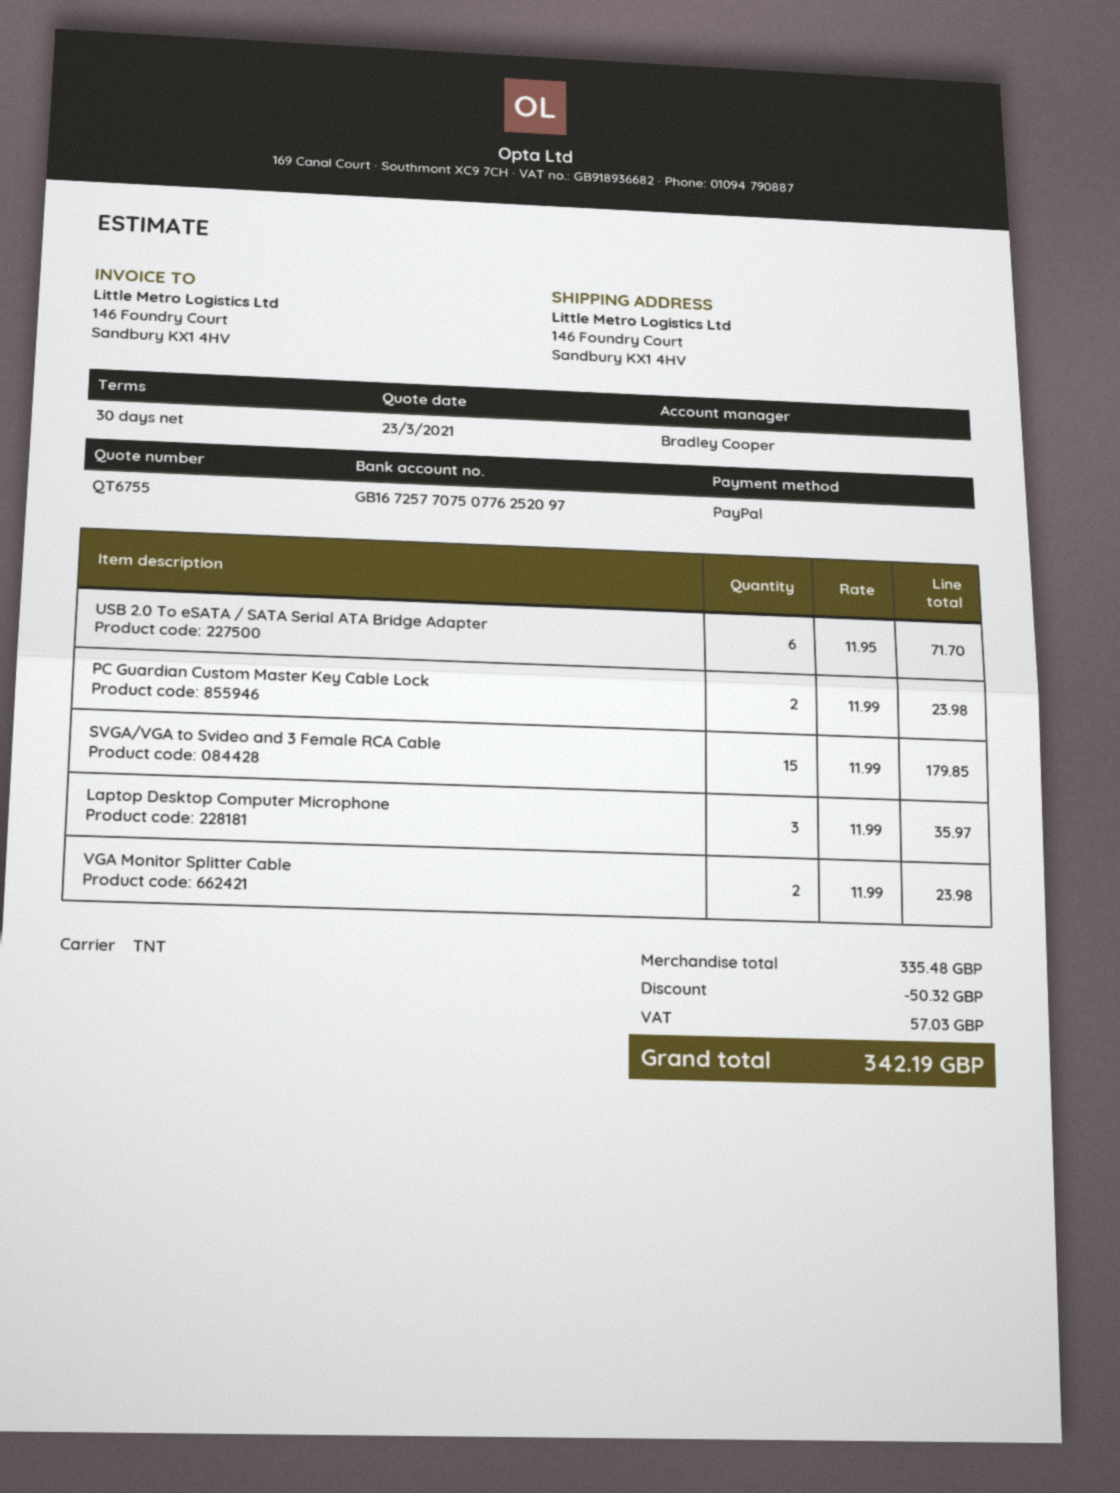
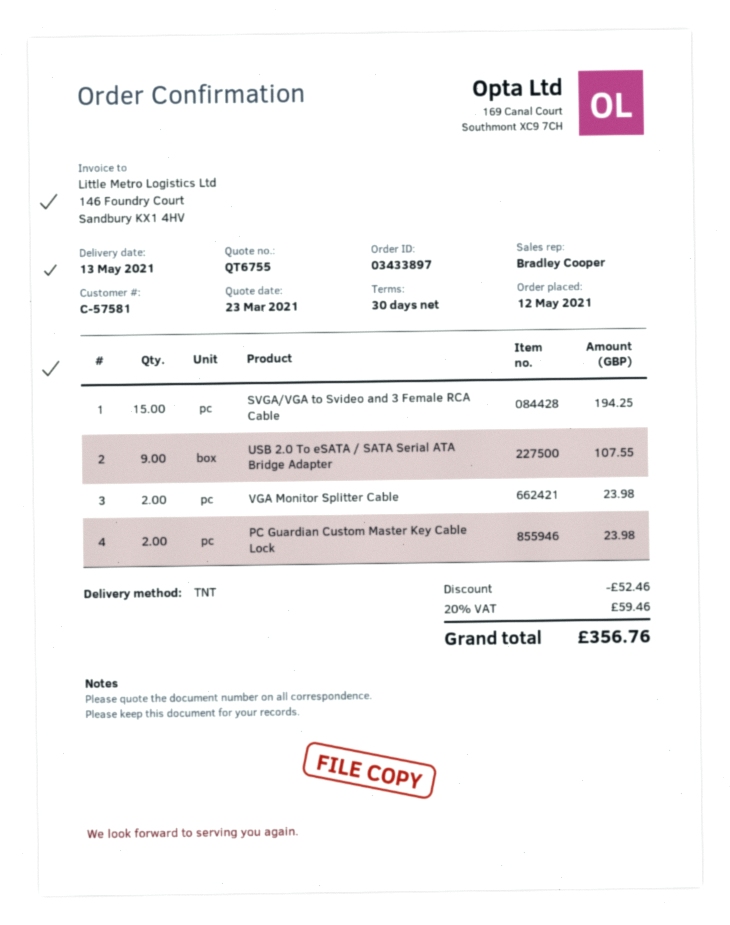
USB 2.0 To eSATA / SATA Serial ATA Bridge Adapter: 6 for 71.70 -> 9 for 107.55
SVGA/VGA to Svideo and 3 Female RCA Cable: 15 for 179.85 -> 15 for 194.25
Laptop Desktop Computer Microphone: 3 for 35.97 -> none
discount: 50.32 -> 52.46
tax: 57.03 -> 59.46
total: 342.19 -> 356.76

